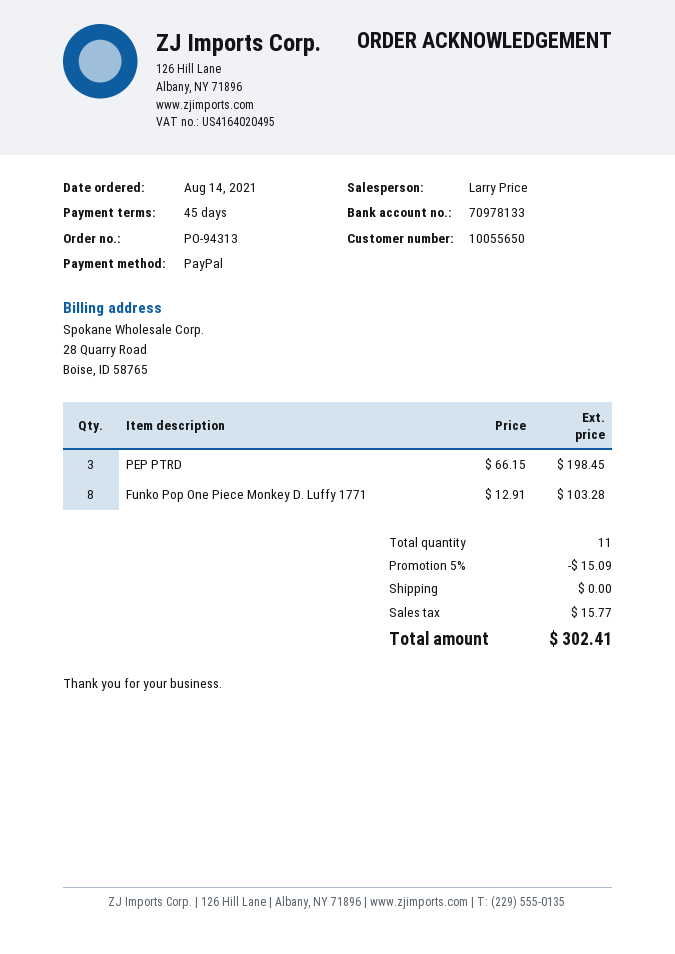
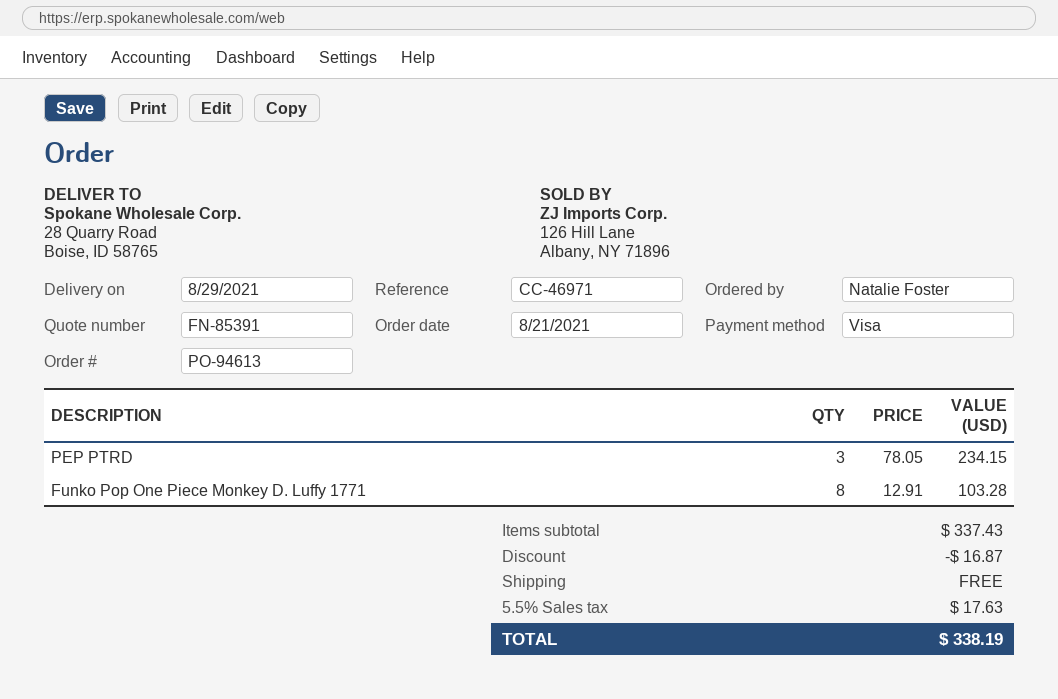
order number: PO-94313 -> PO-94613
order date: 2021-08-14 -> 2021-08-21
payment method: PayPal -> Visa
PEP PTRD: 3 x 66.15 = 198.45 -> 3 x 78.05 = 234.15
discount: 15.09 -> 16.87
tax: 15.77 -> 17.63
total: 302.41 -> 338.19

